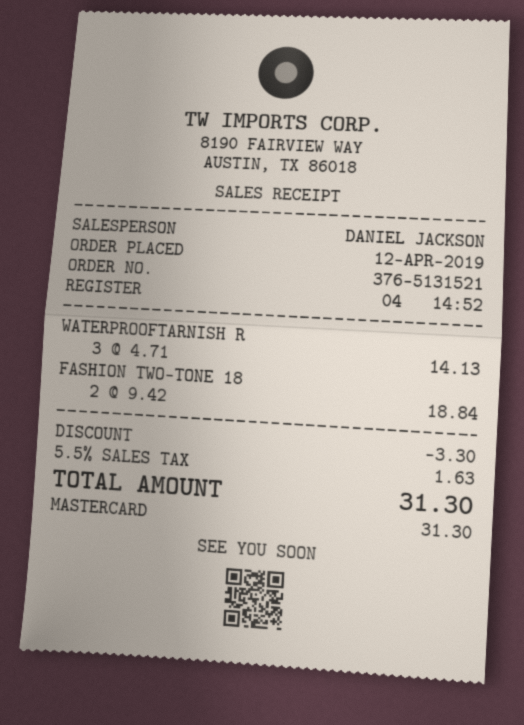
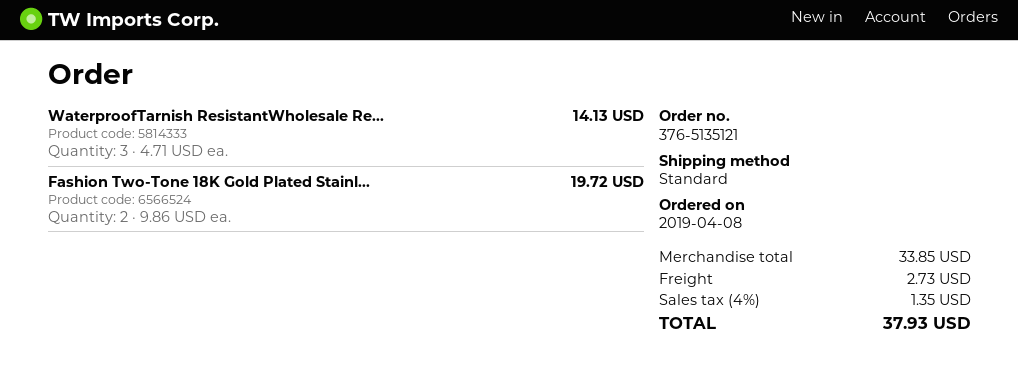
order number: 376-5131521 -> 376-5135121
order date: 2019-04-12 -> 2019-04-08
FASHION TWO-TONE 18: 2 x 9.42 = 18.84 -> 2 x 9.86 = 19.72
discount: 3.30 -> none
shipping: none -> 2.73
tax: 5.5% = 1.63 -> 4% = 1.35
total: 31.30 -> 37.93

